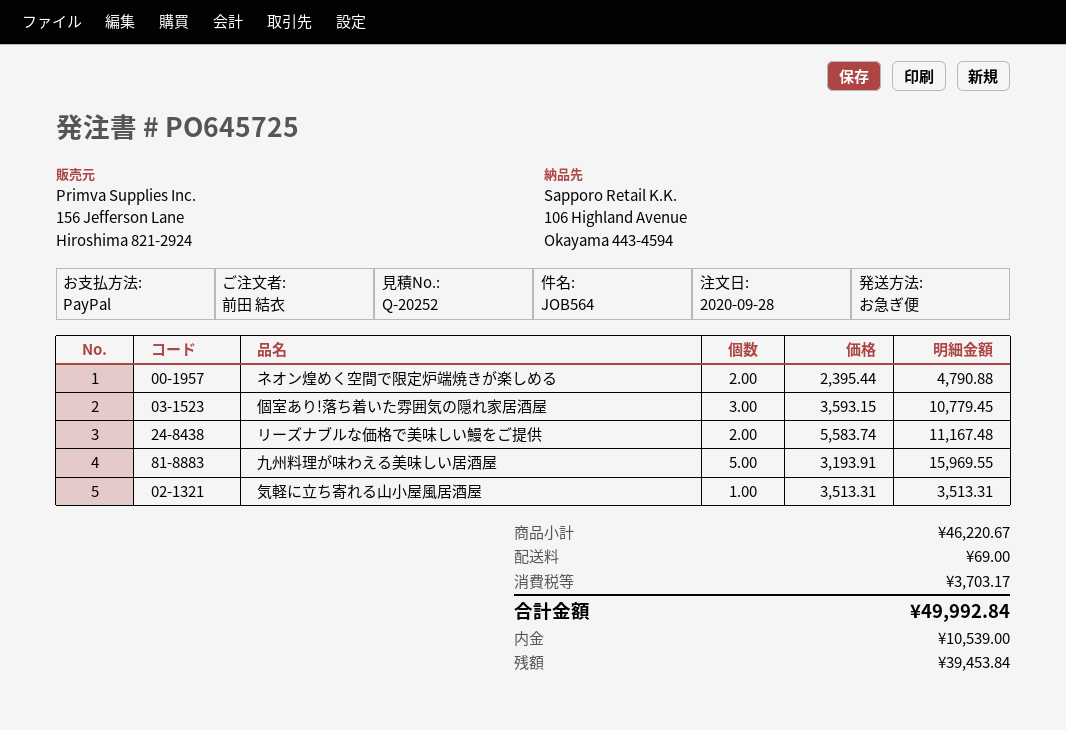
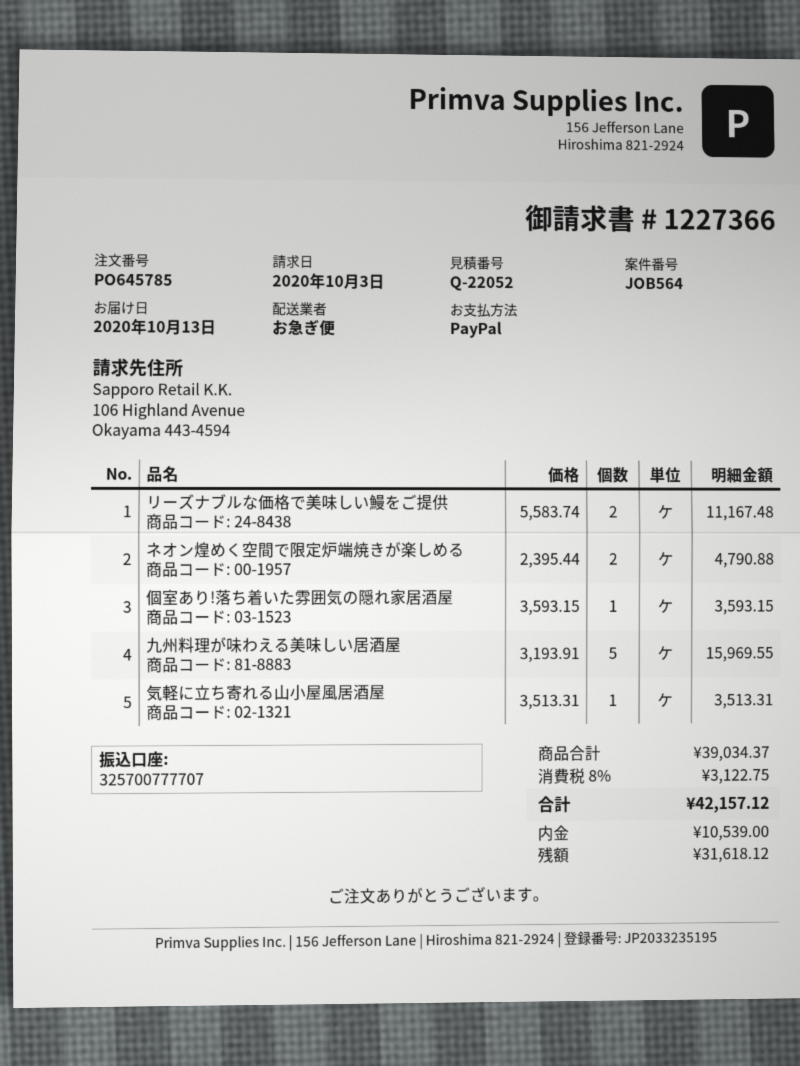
quote number: Q-20252 -> Q-22052
order number: PO645725 -> PO645785
個室あり!落ち着いた雰囲気の隠れ家居酒屋: 3 x 3593.15 = 10779.45 -> 1 x 3593.15 = 3593.15
subtotal: 46220.67 -> 39034.37
shipping: 69.00 -> none
tax: 3703.17 -> 3122.75
total: 49992.84 -> 42157.12
balance: 39453.84 -> 31618.12

